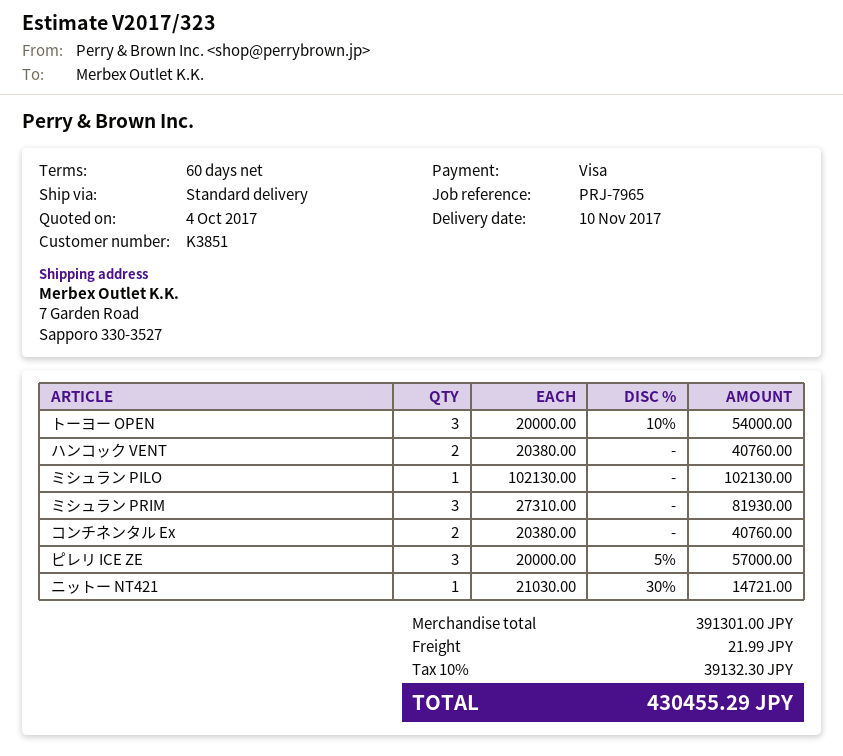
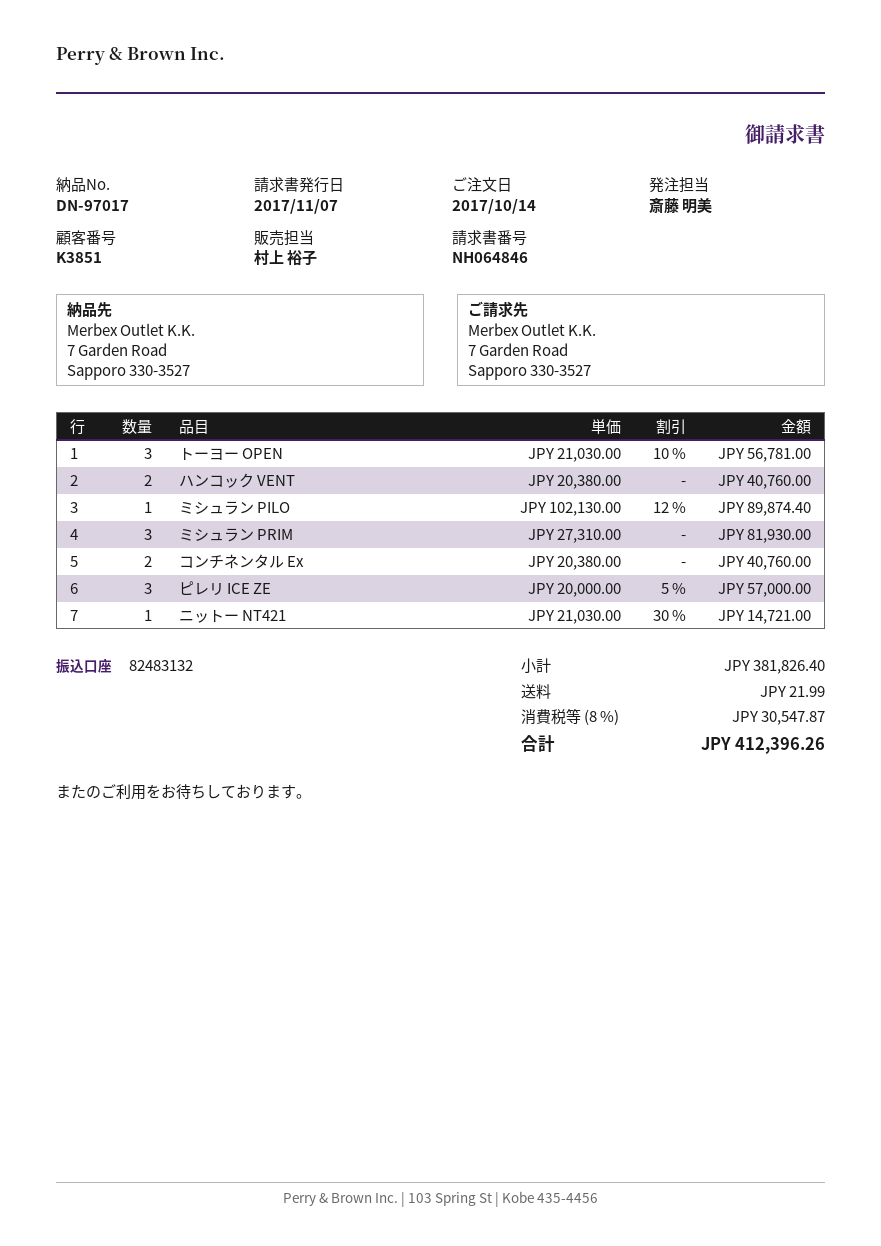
トーヨー OPEN: 3 x 20000.00 - 10% = 54000.00 -> 3 x 21030.00 - 10% = 56781.00
ミシュラン PILO: 1 x 102130.00 = 102130.00 -> 1 x 102130.00 - 12% = 89874.40
subtotal: 391301.00 -> 381826.40
tax: 10% = 39132.30 -> 8% = 30547.87
total: 430455.29 -> 412396.26

